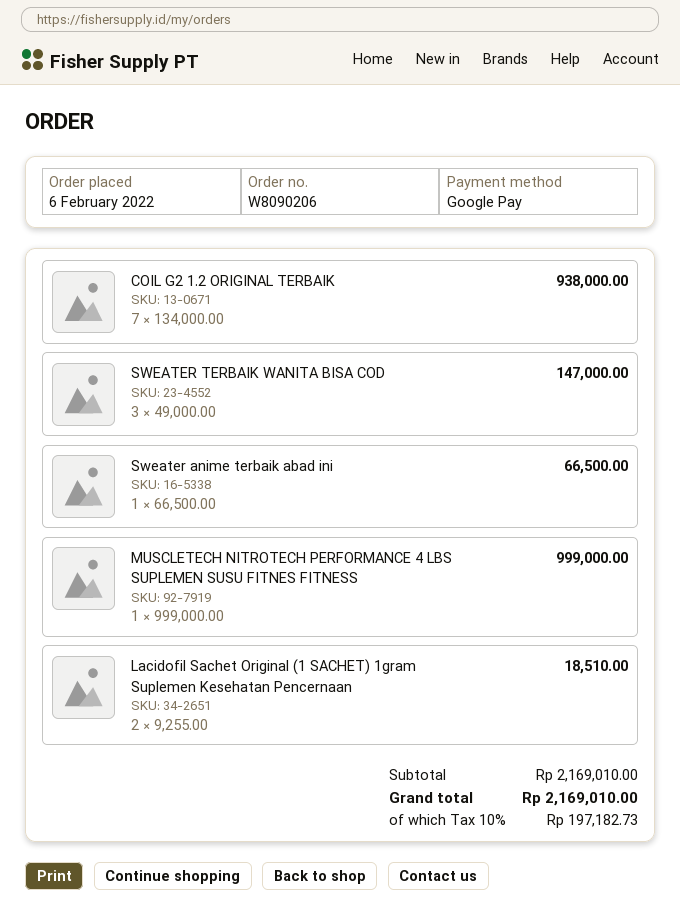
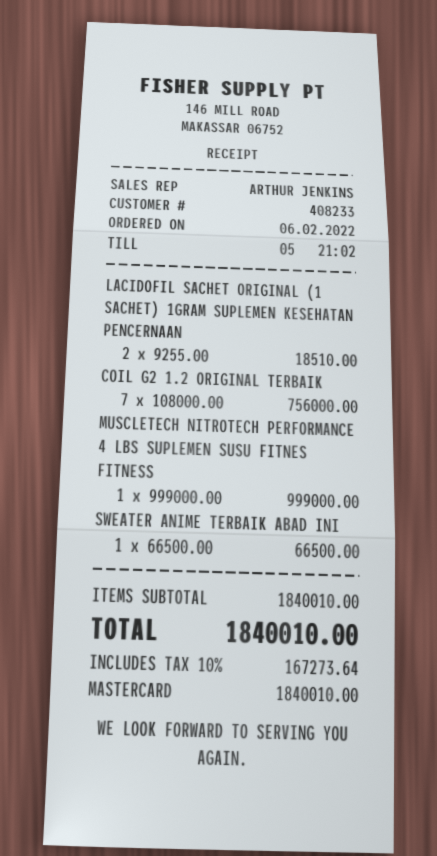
payment method: Google Pay -> Mastercard
COIL G2 1.2 ORIGINAL TERBAIK: 7 x 134000.00 = 938000.00 -> 7 x 108000.00 = 756000.00
SWEATER TERBAIK WANITA BISA COD: 3 x 49000.00 = 147000.00 -> none
subtotal: 2169010.00 -> 1840010.00
tax: 10% = 197182.73 -> 10% = 167273.64
total: 2169010.00 -> 1840010.00

